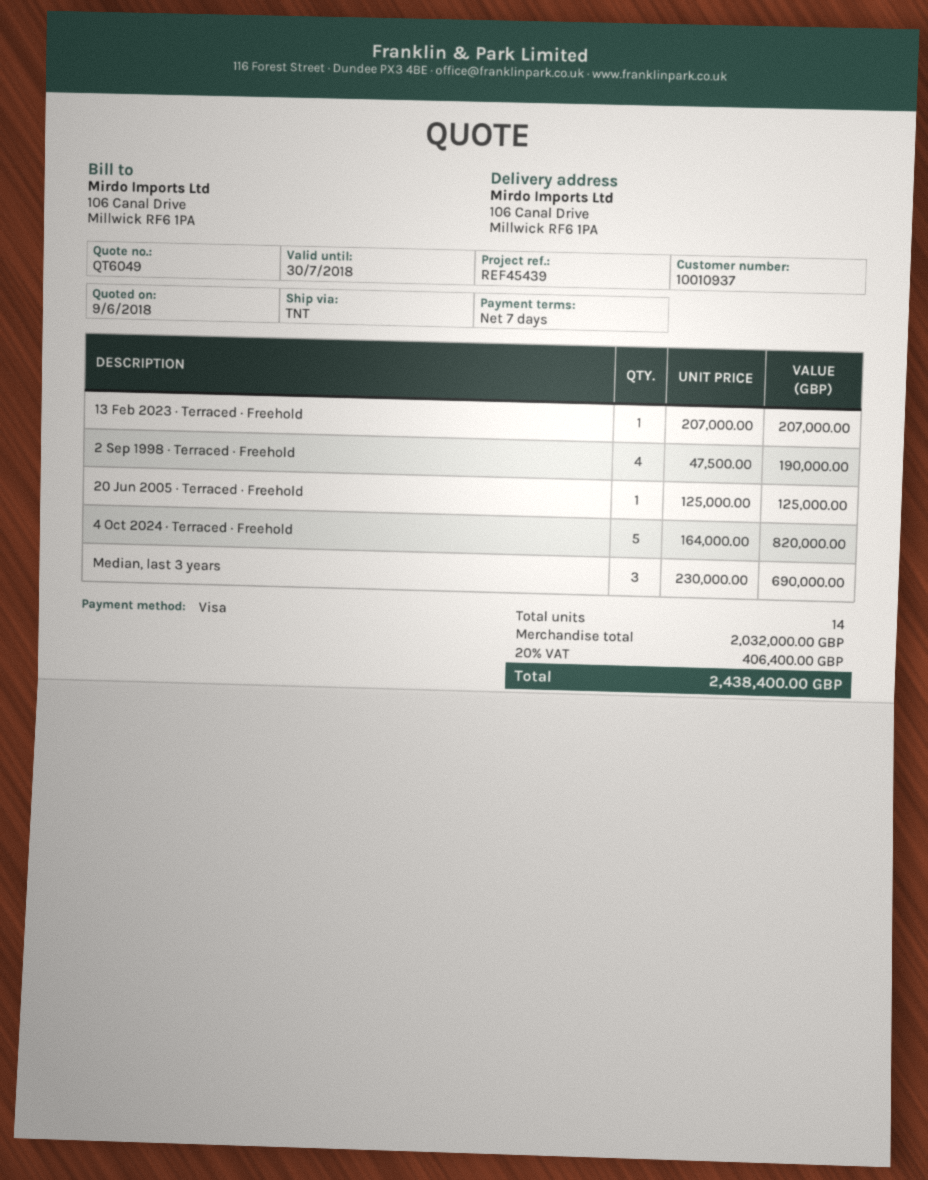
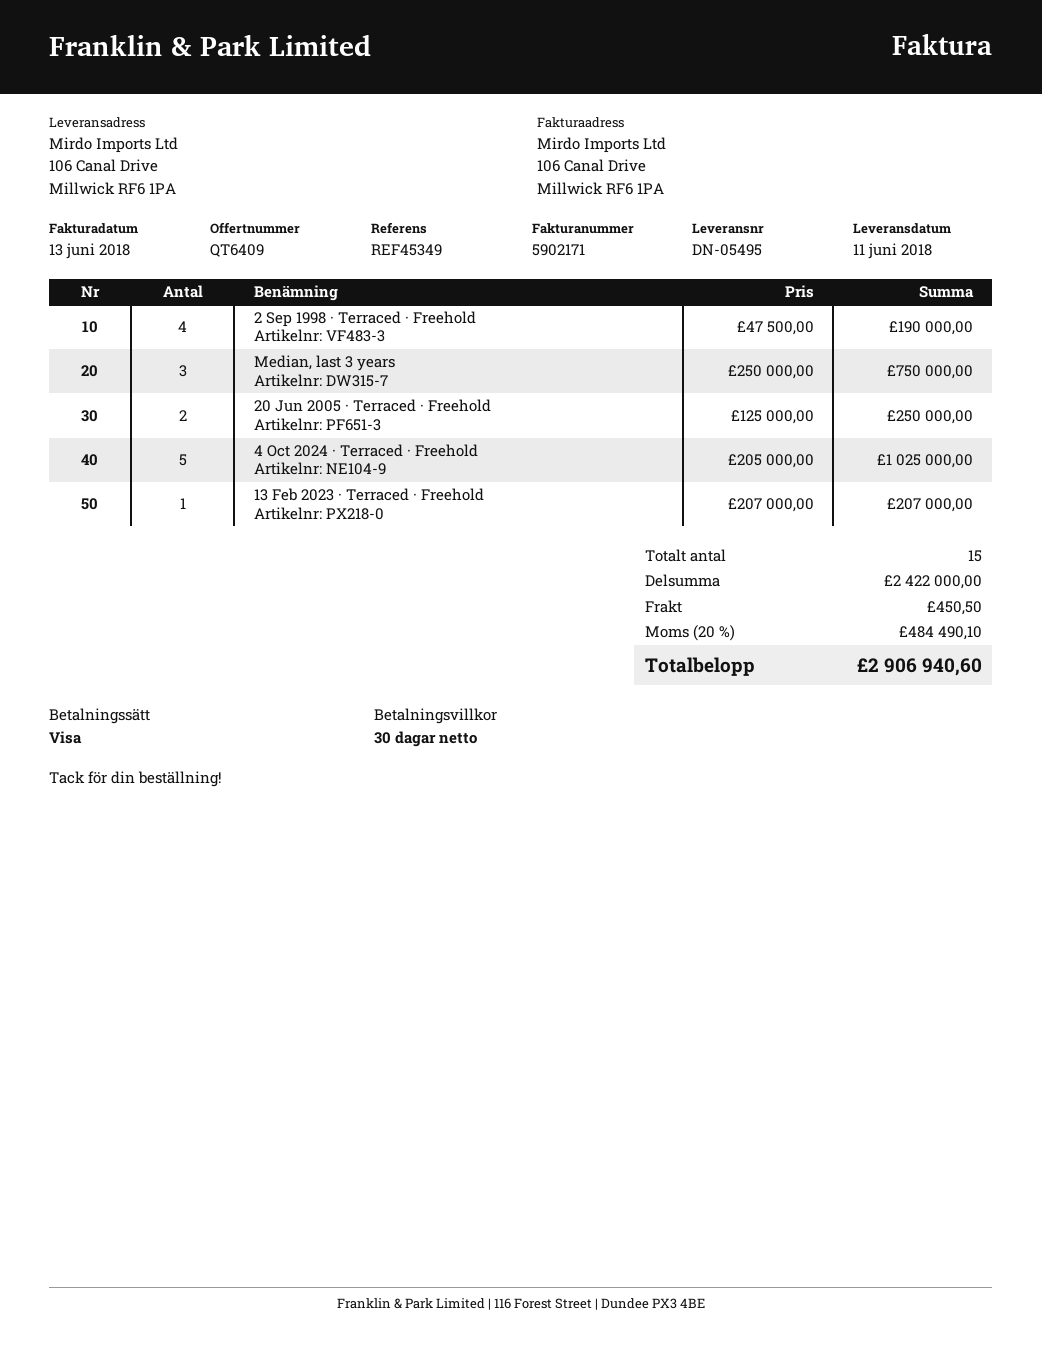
quote number: QT6049 -> QT6409
payment terms: 7 days -> 30 days
reference: REF45439 -> REF45349
20 Jun 2005 · Terraced · Freehold: 1 x 125000.00 = 125000.00 -> 2 x 125000.00 = 250000.00
4 Oct 2024 · Terraced · Freehold: 5 x 164000.00 = 820000.00 -> 5 x 205000.00 = 1025000.00
Median, last 3 years: 3 x 230000.00 = 690000.00 -> 3 x 250000.00 = 750000.00
total quantity: 14 -> 15
subtotal: 2032000.00 -> 2422000.00
shipping: none -> 450.50
tax: 20% = 406400.00 -> 20% = 484490.10
total: 2438400.00 -> 2906940.60

